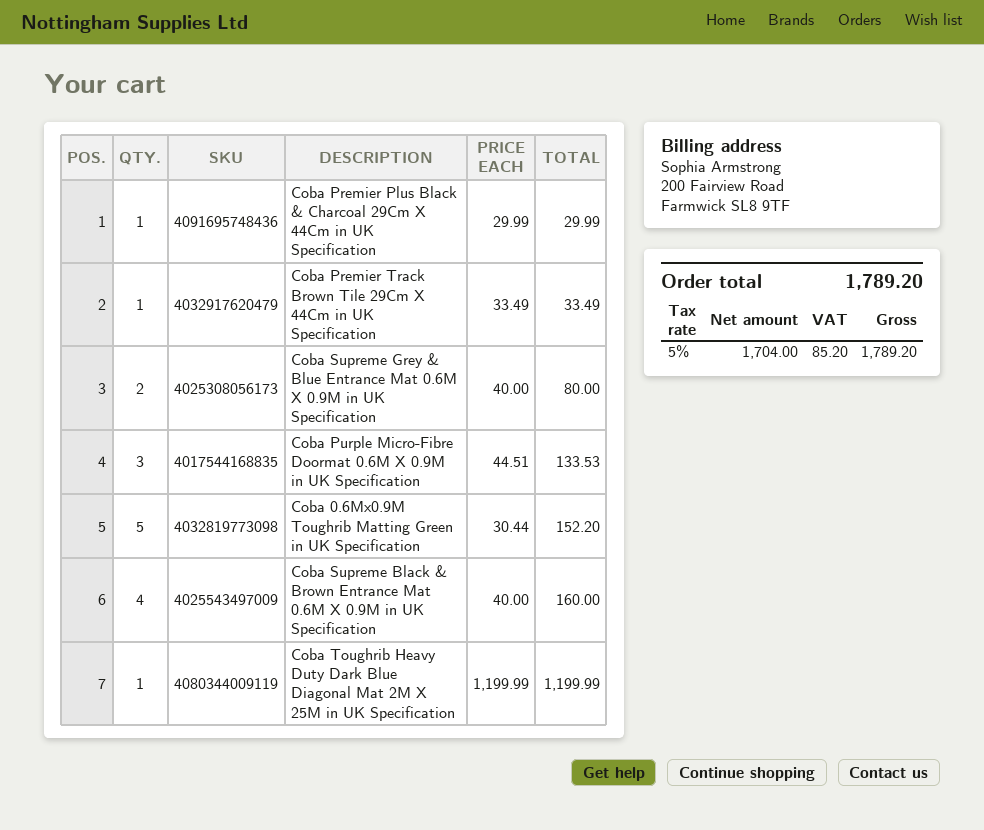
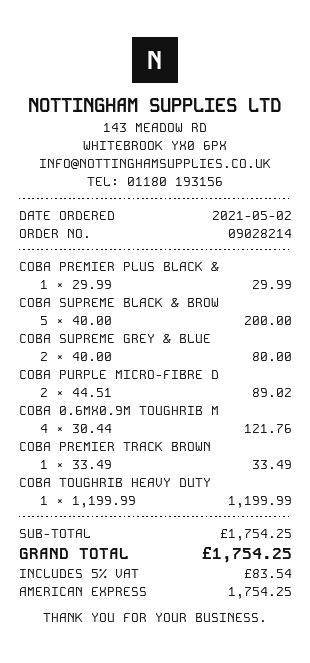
Coba Purple Micro-Fibre Doormat 0.6M X 0.9M in UK Specification: 3 x 44.51 = 133.53 -> 2 x 44.51 = 89.02
Coba 0.6Mx0.9M Toughrib Matting Green in UK Specification: 5 x 30.44 = 152.20 -> 4 x 30.44 = 121.76
Coba Supreme Black & Brown Entrance Mat 0.6M X 0.9M in UK Specification: 4 x 40.00 = 160.00 -> 5 x 40.00 = 200.00
tax: 5% = 85.20 -> 5% = 83.54
total: 1789.20 -> 1754.25

